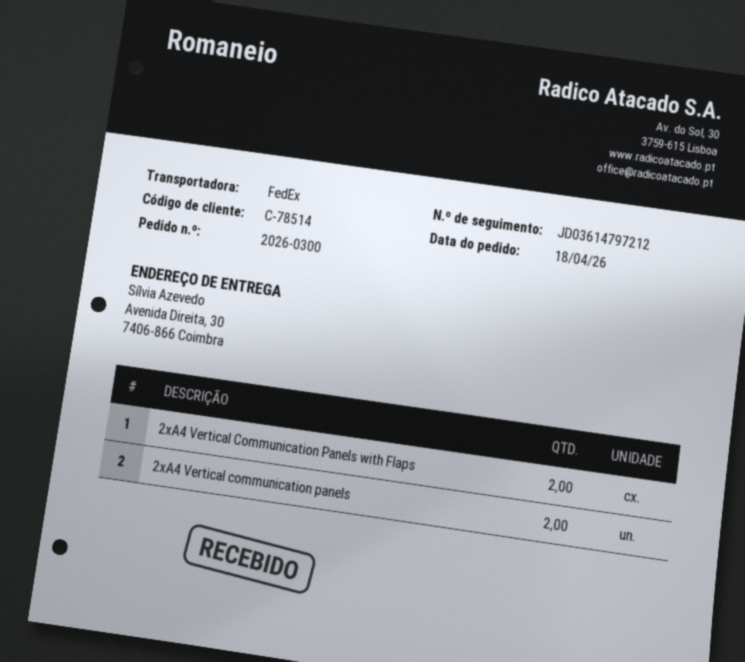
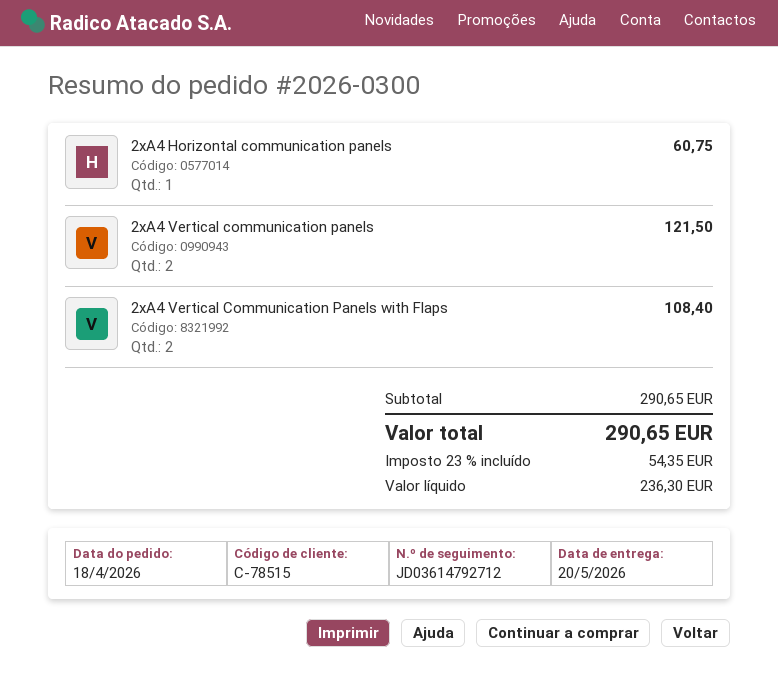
customer number: C-78514 -> C-78515
tracking number: JD03614797212 -> JD03614792712
2xA4 Horizontal communication panels: none -> 1

